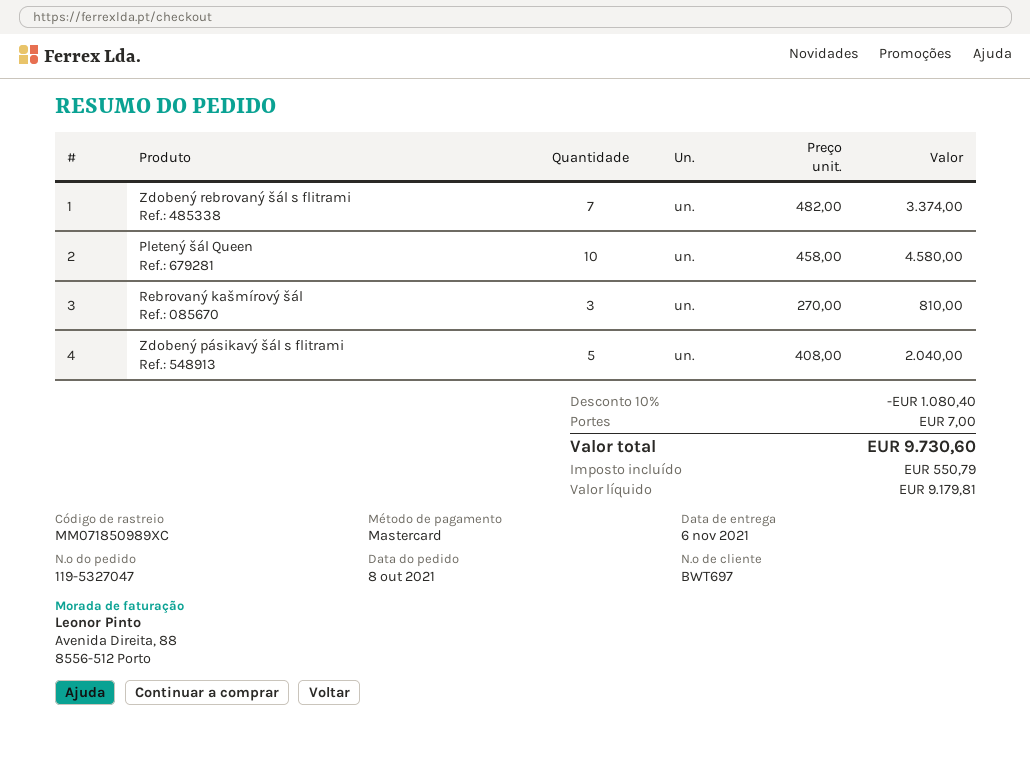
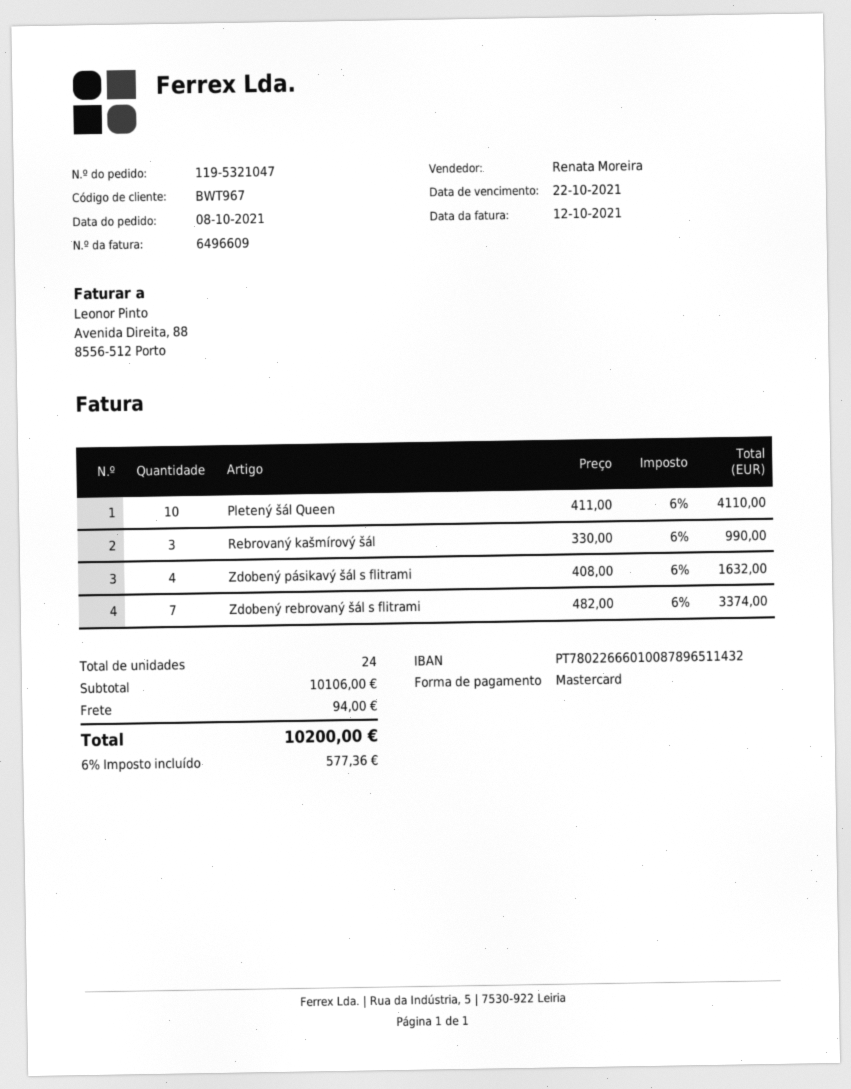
order number: 119-5327047 -> 119-5321047
customer number: BWT697 -> BWT967
Pletený šál Queen: 10 x 458.00 = 4580.00 -> 10 x 411.00 = 4110.00
Rebrovaný kašmírový šál: 3 x 270.00 = 810.00 -> 3 x 330.00 = 990.00
Zdobený pásikavý šál s flitrami: 5 x 408.00 = 2040.00 -> 4 x 408.00 = 1632.00
discount: 10% = 1080.40 -> none
shipping: 7.00 -> 94.00
tax: 550.79 -> 577.36
total: 9730.60 -> 10200.00

